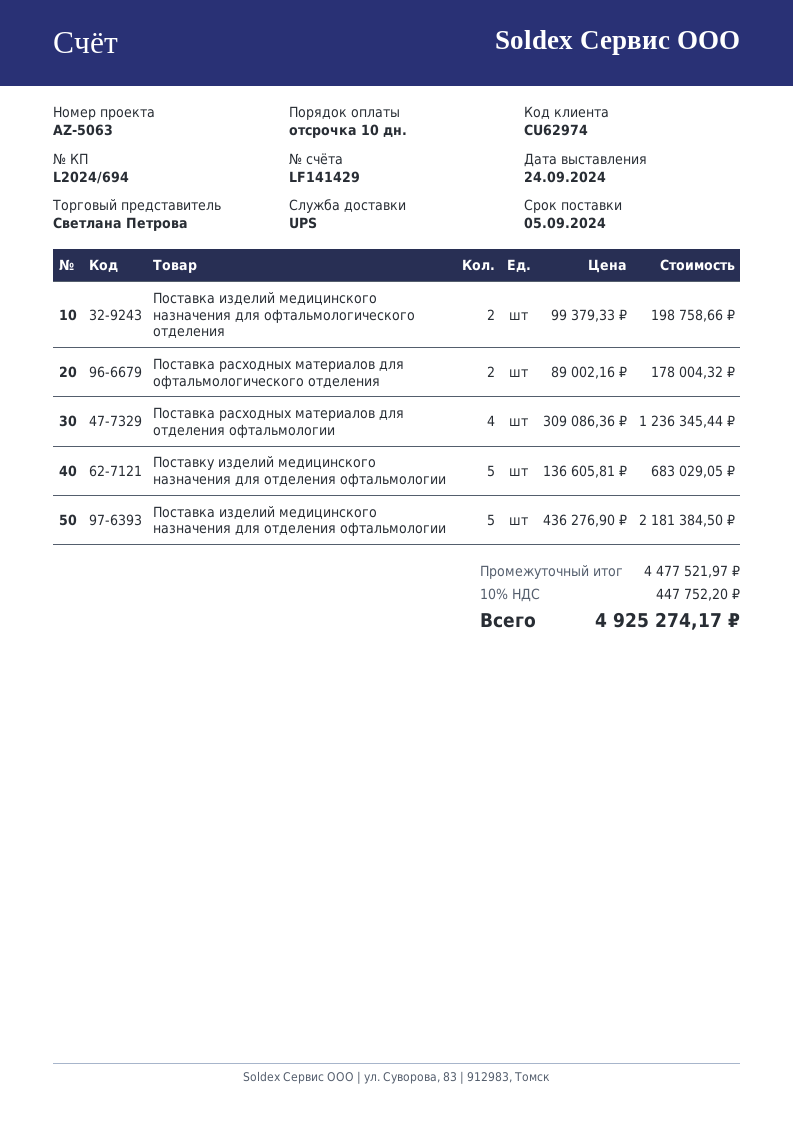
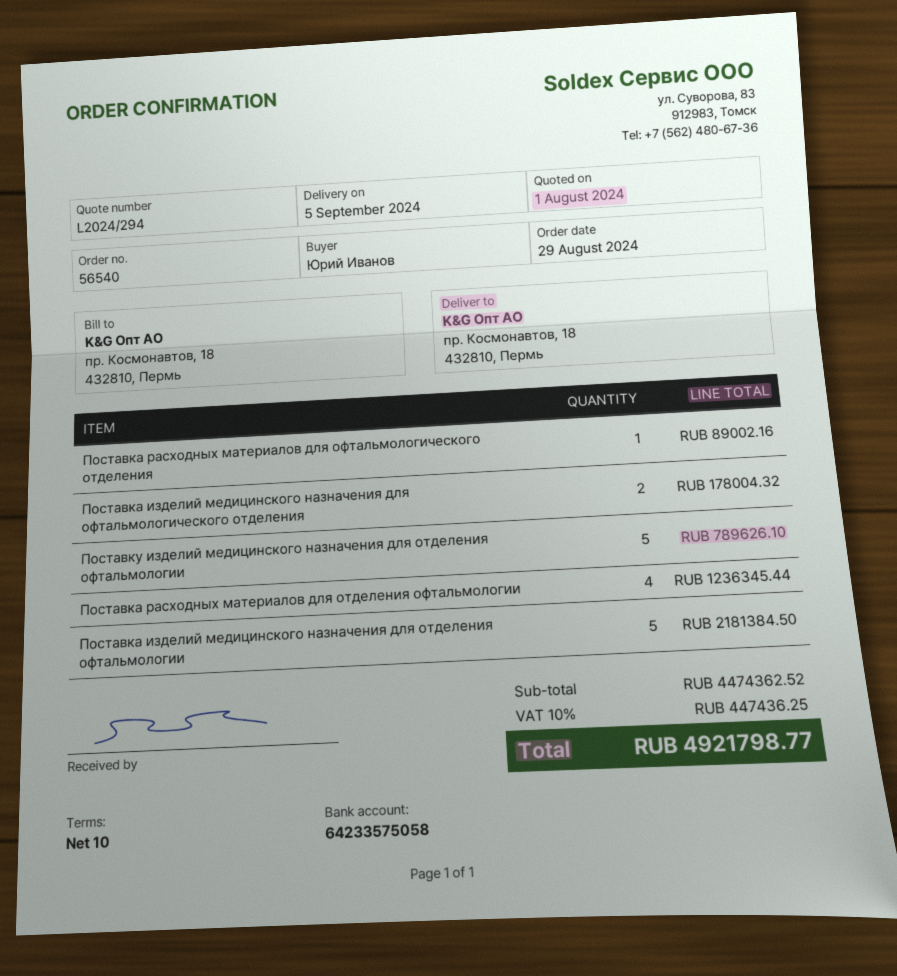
quote number: L2024/694 -> L2024/294
Поставка изделий медицинского назначения для офтальмологического отделения: 2 for 198758.66 -> 2 for 178004.32
Поставка расходных материалов для офтальмологического отделения: 2 for 178004.32 -> 1 for 89002.16
Поставку изделий медицинского назначения для отделения офтальмологии: 5 for 683029.05 -> 5 for 789626.10
subtotal: 4477521.97 -> 4474362.52
tax: 10% = 447752.20 -> 10% = 447436.25
total: 4925274.17 -> 4921798.77

